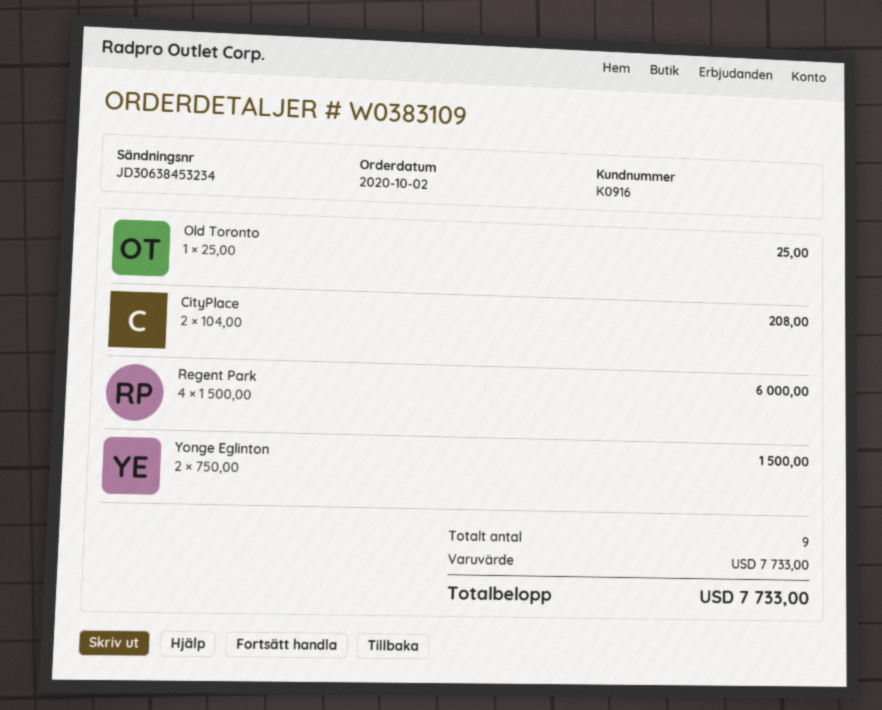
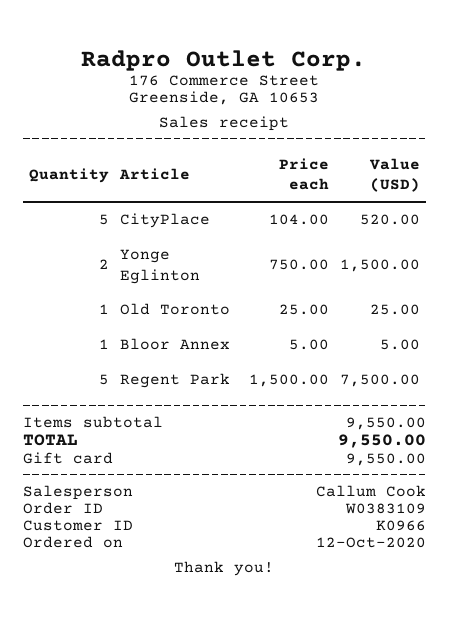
order date: 2020-10-02 -> 2020-10-12
customer number: K0916 -> K0966
CityPlace: 2 x 104.00 = 208.00 -> 5 x 104.00 = 520.00
Regent Park: 4 x 1500.00 = 6000.00 -> 5 x 1500.00 = 7500.00
Bloor Annex: none -> 1 x 5.00 = 5.00
subtotal: 7733.00 -> 9550.00
total: 7733.00 -> 9550.00

